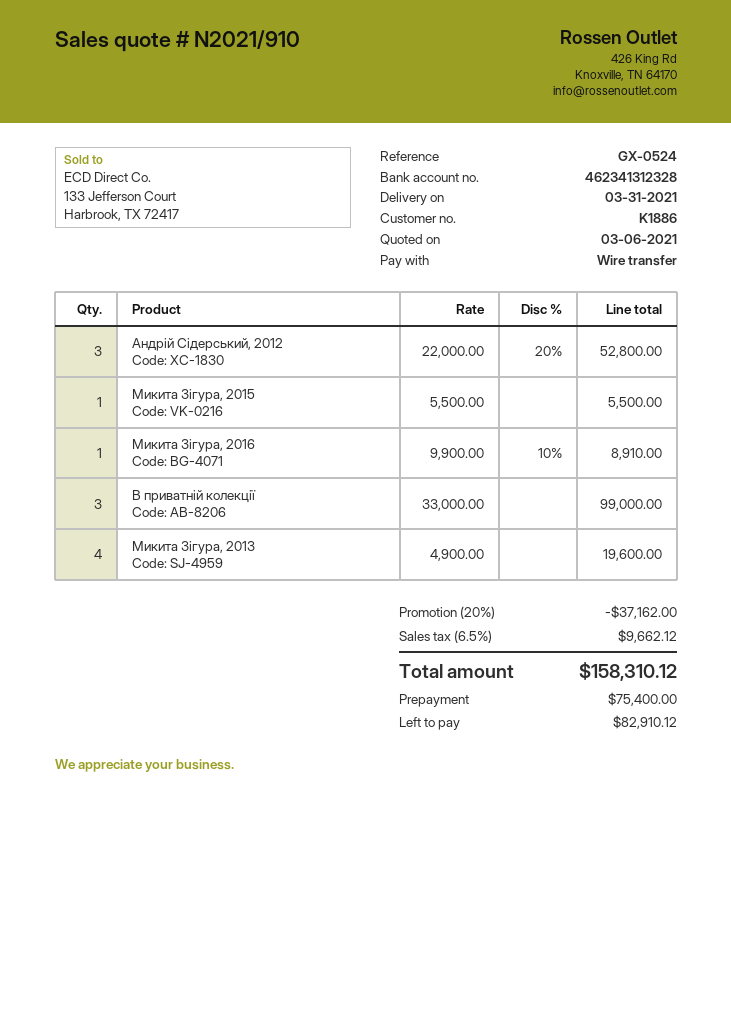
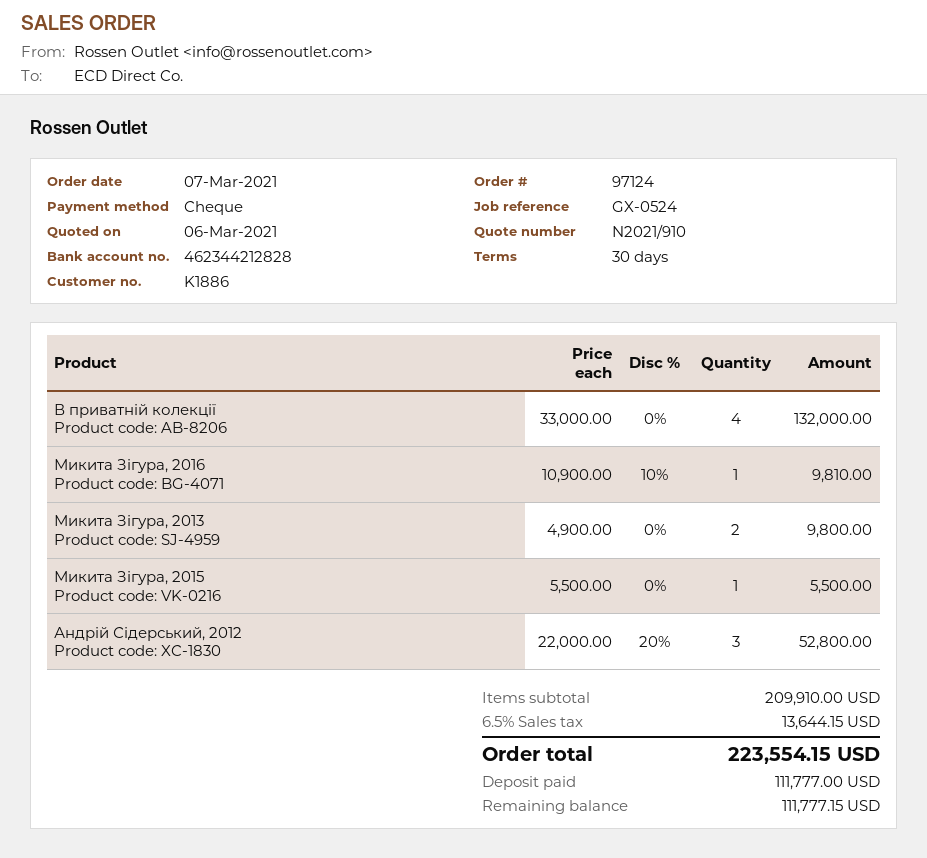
payment method: bank transfer -> cheque
bank account: 462341312328 -> 462344212828
Микита Зігура, 2016: 1 x 9900.00 - 10% = 8910.00 -> 1 x 10900.00 - 10% = 9810.00
В приватній колекції: 3 x 33000.00 = 99000.00 -> 4 x 33000.00 = 132000.00
Микита Зігура, 2013: 4 x 4900.00 = 19600.00 -> 2 x 4900.00 = 9800.00
discount: 20% = 37162.00 -> none
tax: 6.5% = 9662.12 -> 6.5% = 13644.15
total: 158310.12 -> 223554.15
deposit: 75400.00 -> 111777.00
balance: 82910.12 -> 111777.15

